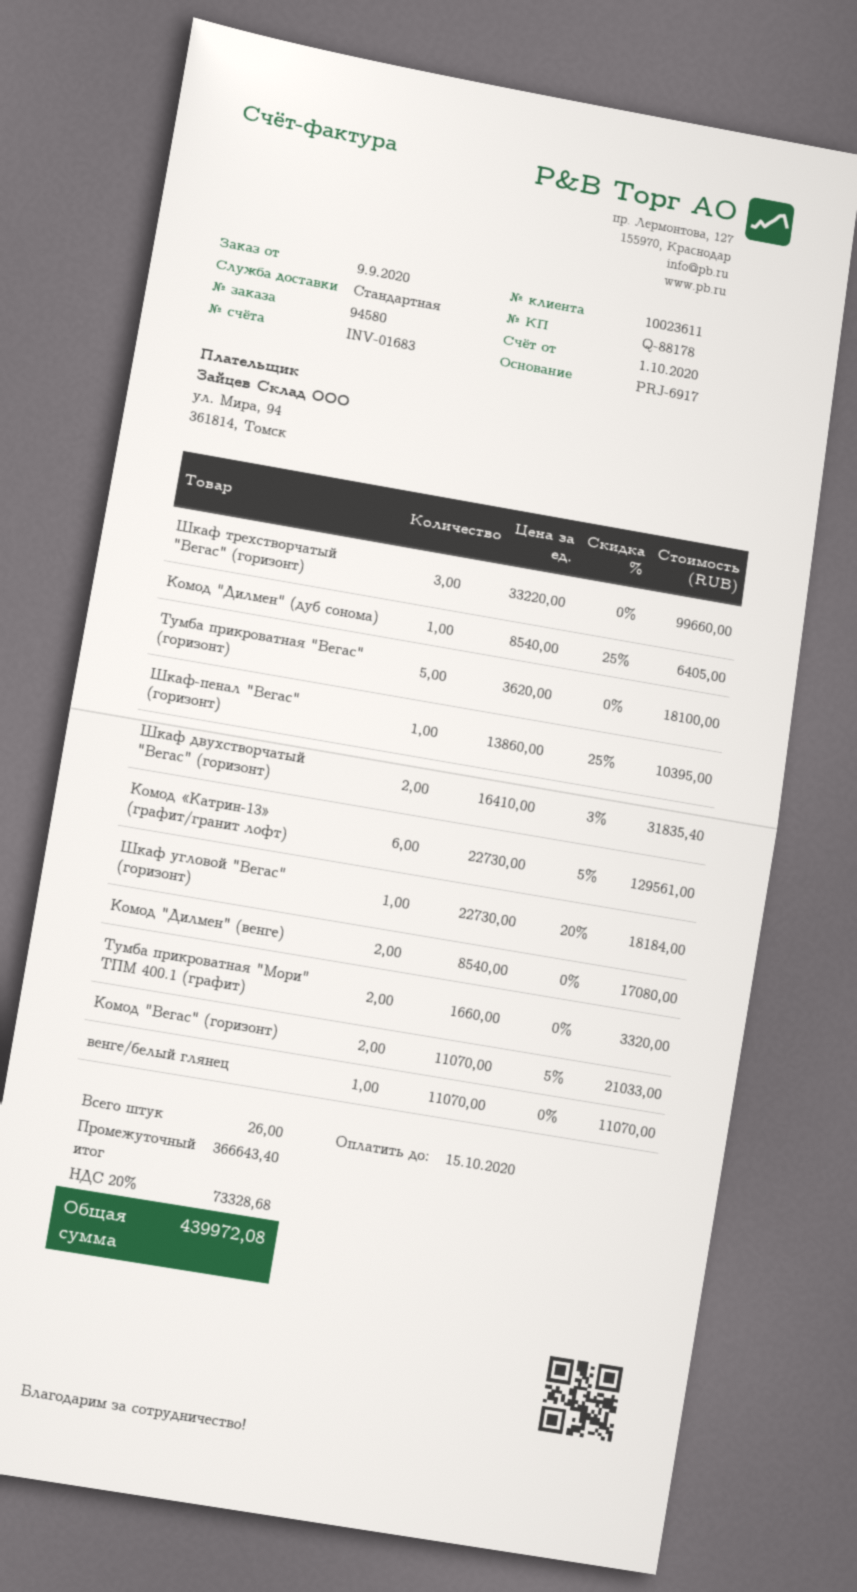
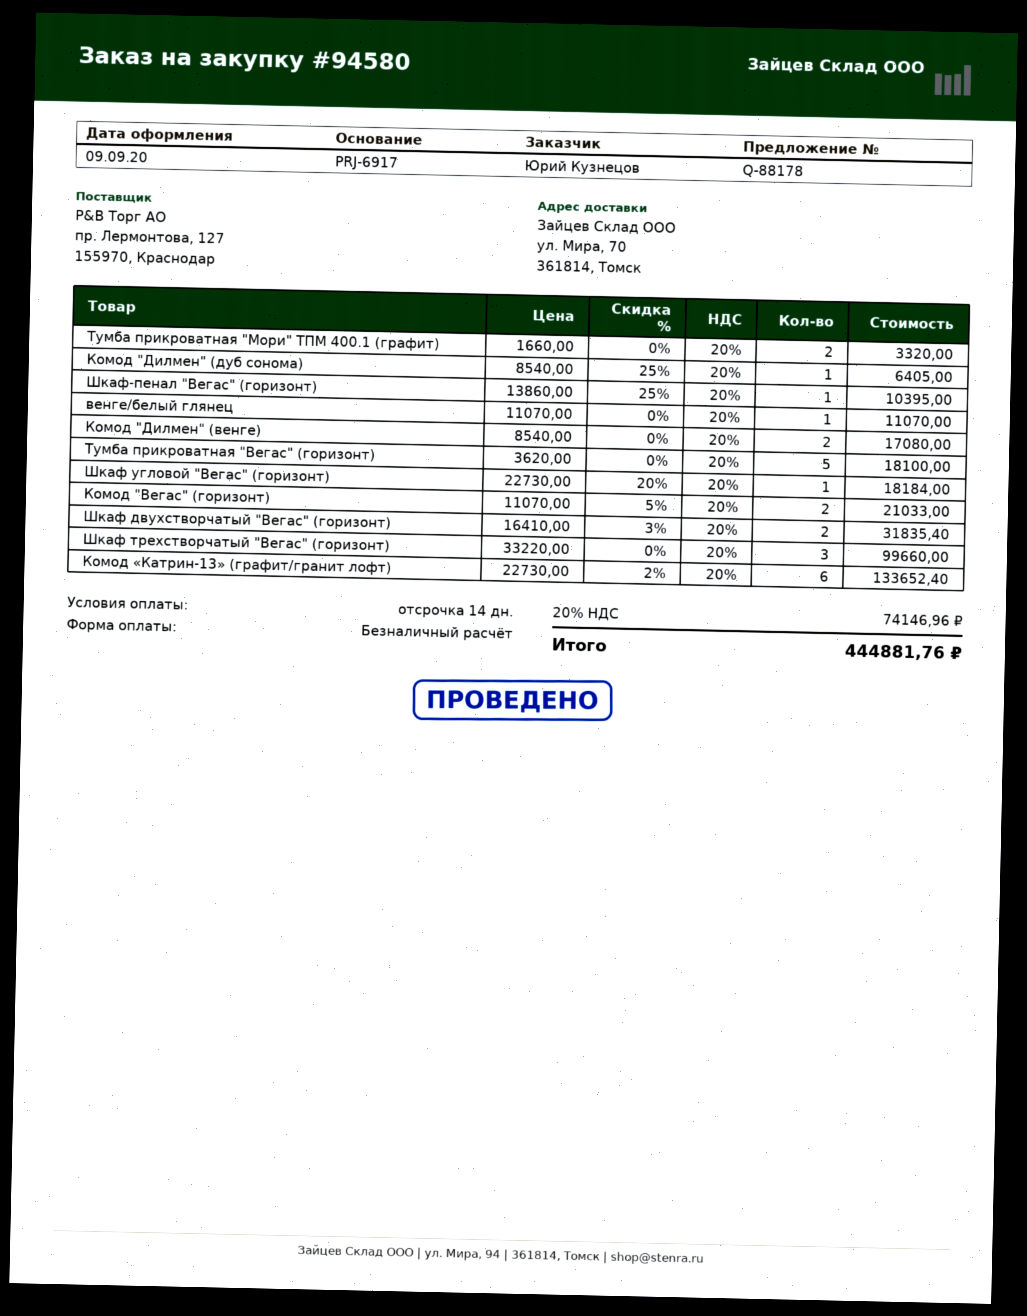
Комод «Катрин-13» (графит/гранит лофт): 6 x 22730.00 - 5% = 129561.00 -> 6 x 22730.00 - 2% = 133652.40
tax: 20% = 73328.68 -> 20% = 74146.96
total: 439972.08 -> 444881.76

